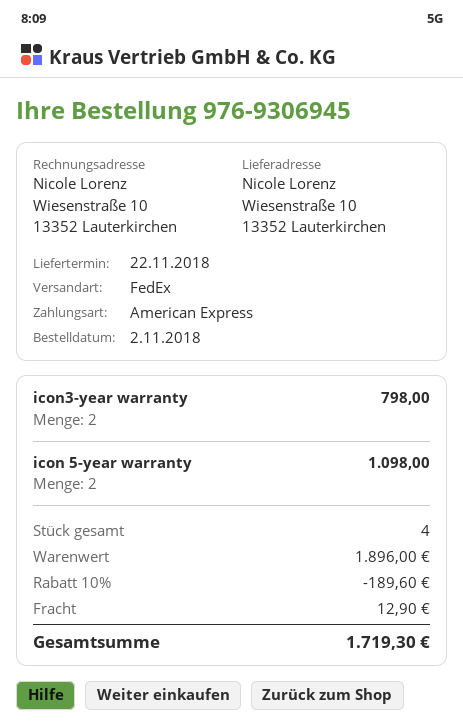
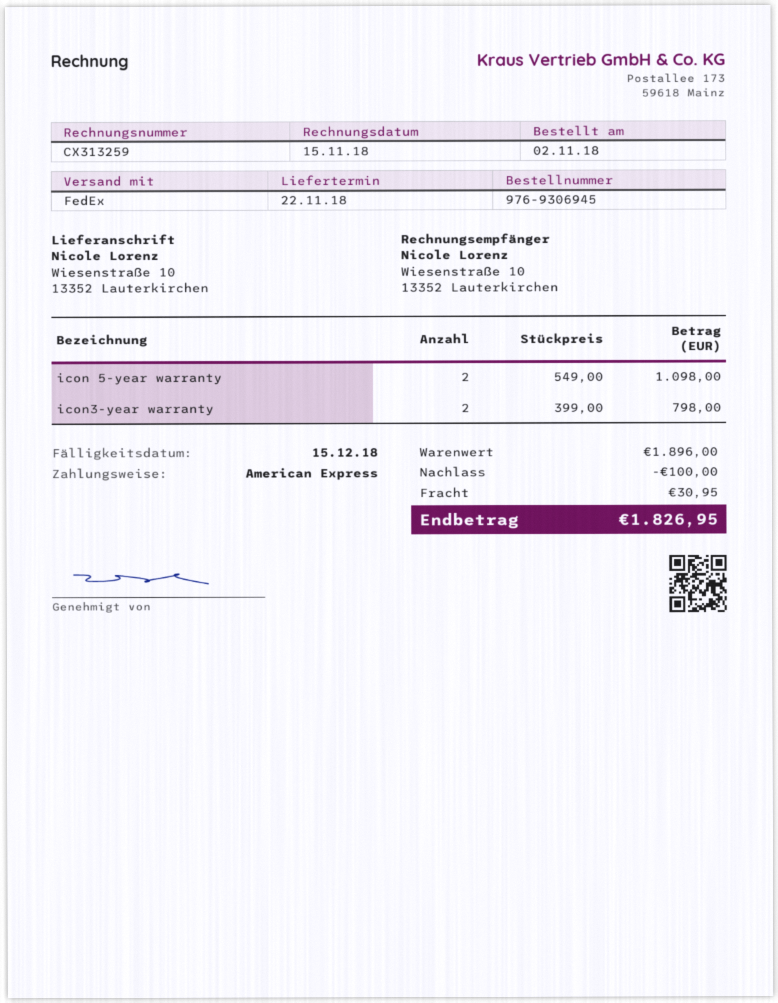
discount: 189.60 -> 100.00
shipping: 12.90 -> 30.95
total: 1719.30 -> 1826.95

